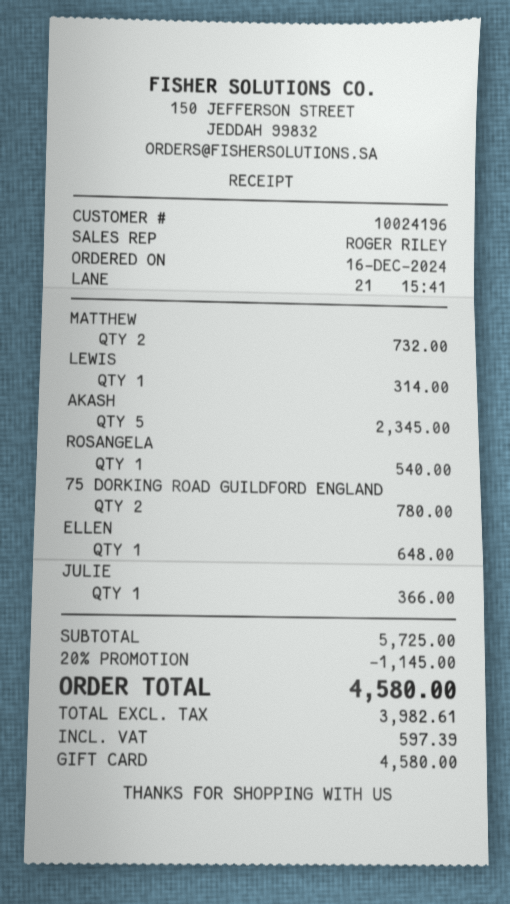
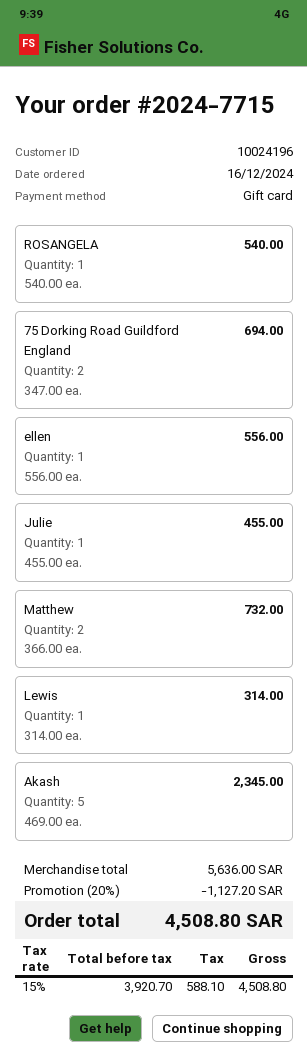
75 DORKING ROAD GUILDFORD ENGLAND: 2 for 780.00 -> 2 for 694.00
ELLEN: 1 for 648.00 -> 1 for 556.00
JULIE: 1 for 366.00 -> 1 for 455.00
subtotal: 5725.00 -> 5636.00
discount: 20% = 1145.00 -> 20% = 1127.20
net: 3982.61 -> 3920.70
tax: 597.39 -> 588.10
total: 4580.00 -> 4508.80

